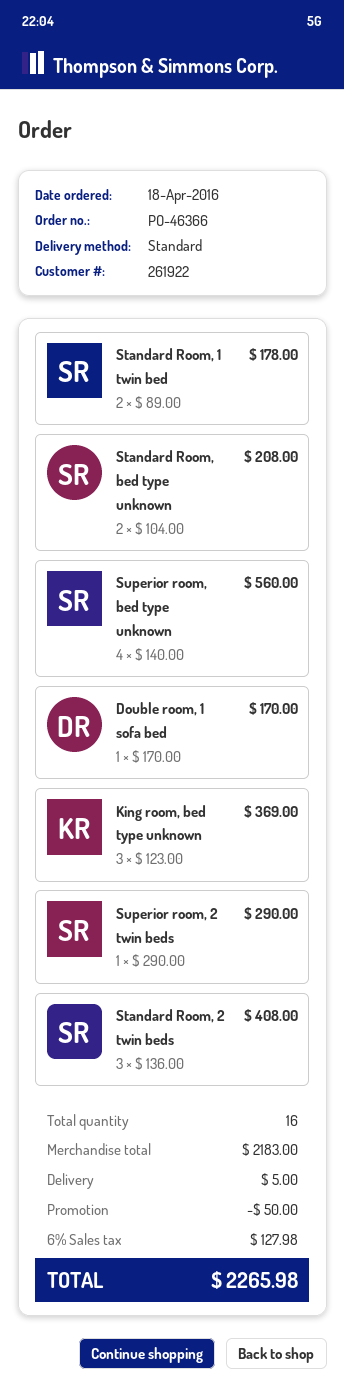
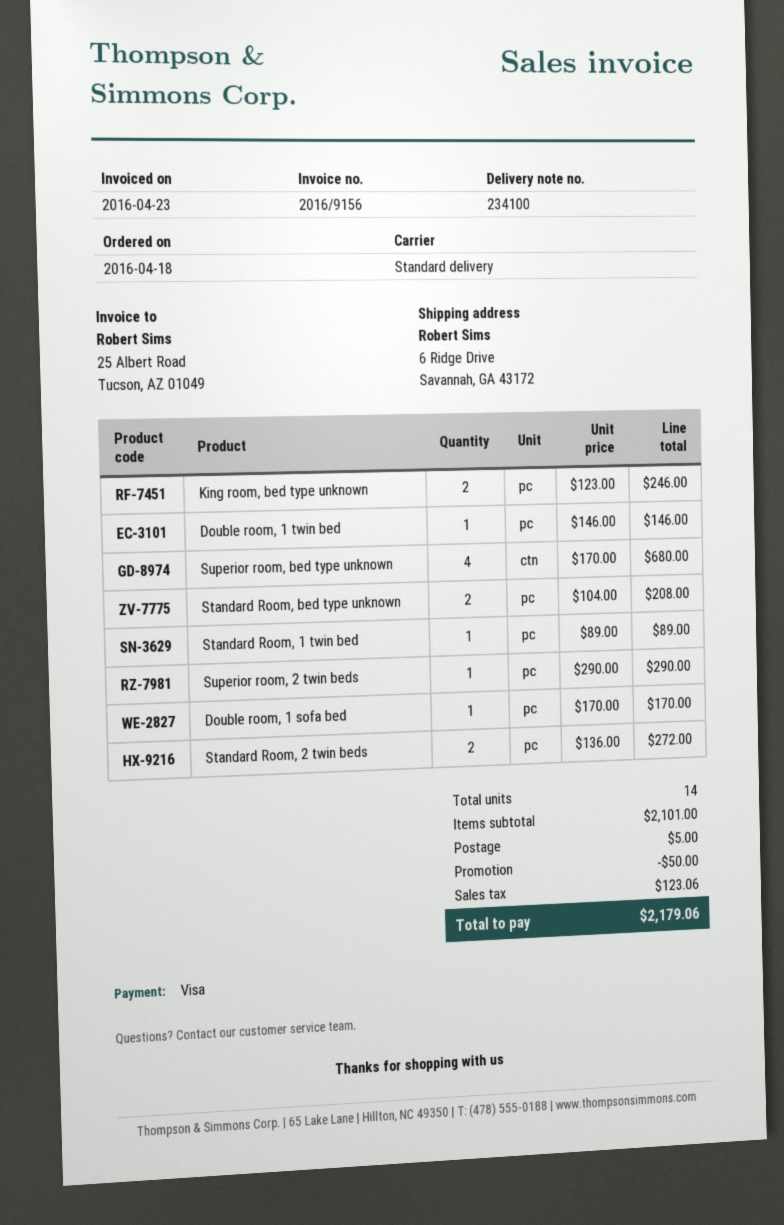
Standard Room, 1 twin bed: 2 x 89.00 = 178.00 -> 1 x 89.00 = 89.00
Superior room, bed type unknown: 4 x 140.00 = 560.00 -> 4 x 170.00 = 680.00
King room, bed type unknown: 3 x 123.00 = 369.00 -> 2 x 123.00 = 246.00
Standard Room, 2 twin beds: 3 x 136.00 = 408.00 -> 2 x 136.00 = 272.00
Double room, 1 twin bed: none -> 1 x 146.00 = 146.00
total quantity: 16 -> 14
subtotal: 2183.00 -> 2101.00
tax: 127.98 -> 123.06
total: 2265.98 -> 2179.06

